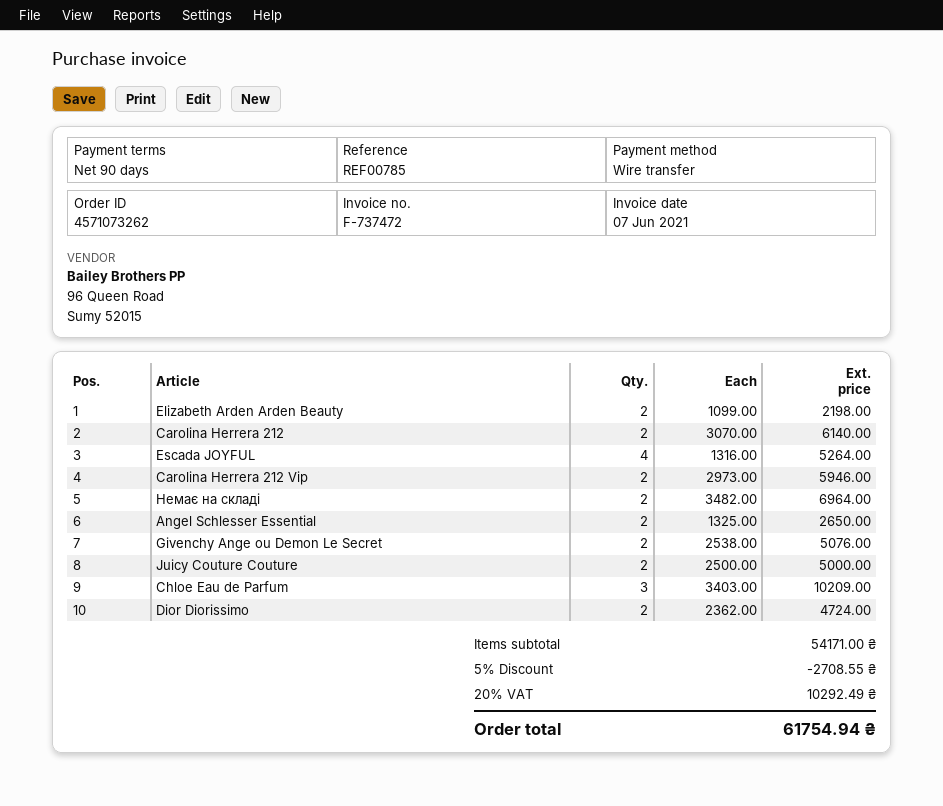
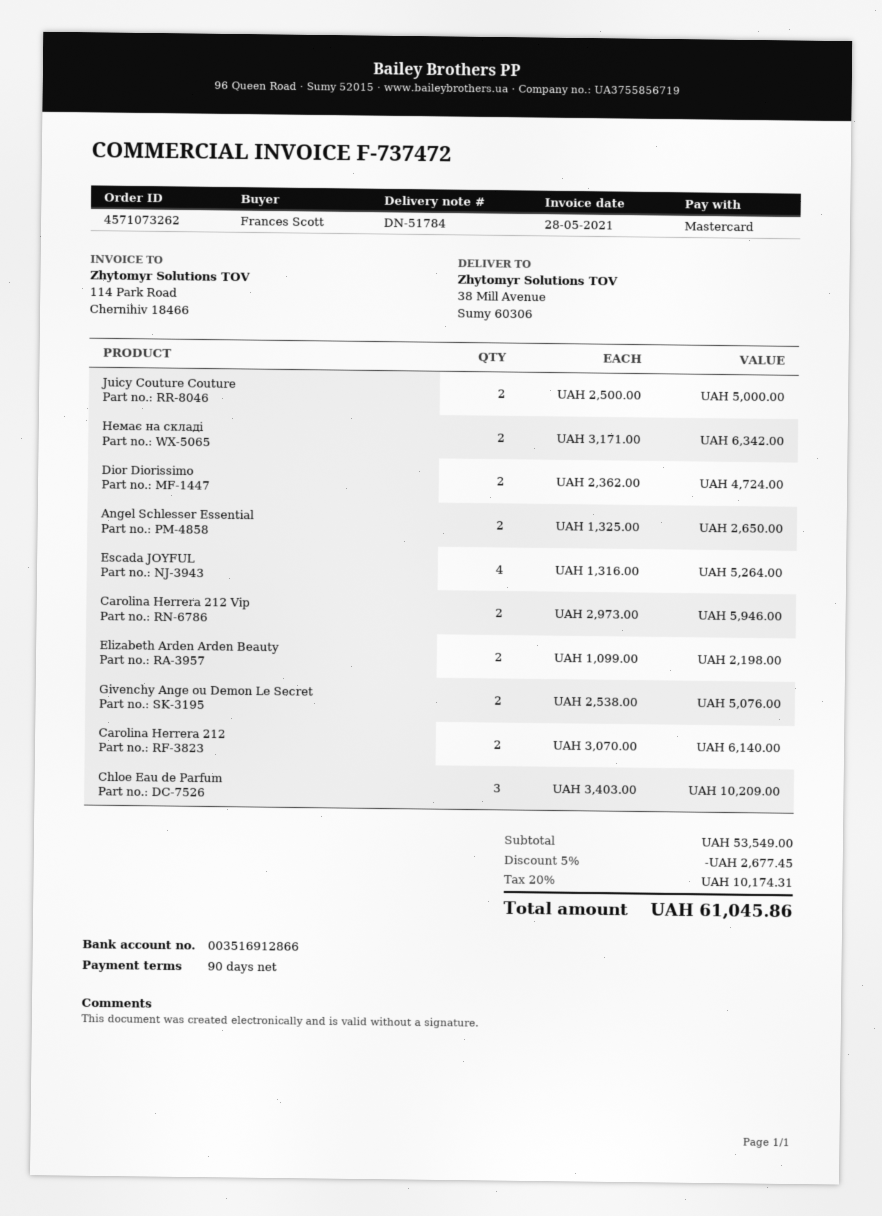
invoice date: 2021-06-07 -> 2021-05-28
payment method: bank transfer -> Mastercard
Немає на складі: 2 x 3482.00 = 6964.00 -> 2 x 3171.00 = 6342.00
subtotal: 54171.00 -> 53549.00
discount: 5% = 2708.55 -> 5% = 2677.45
tax: 20% = 10292.49 -> 20% = 10174.31
total: 61754.94 -> 61045.86

